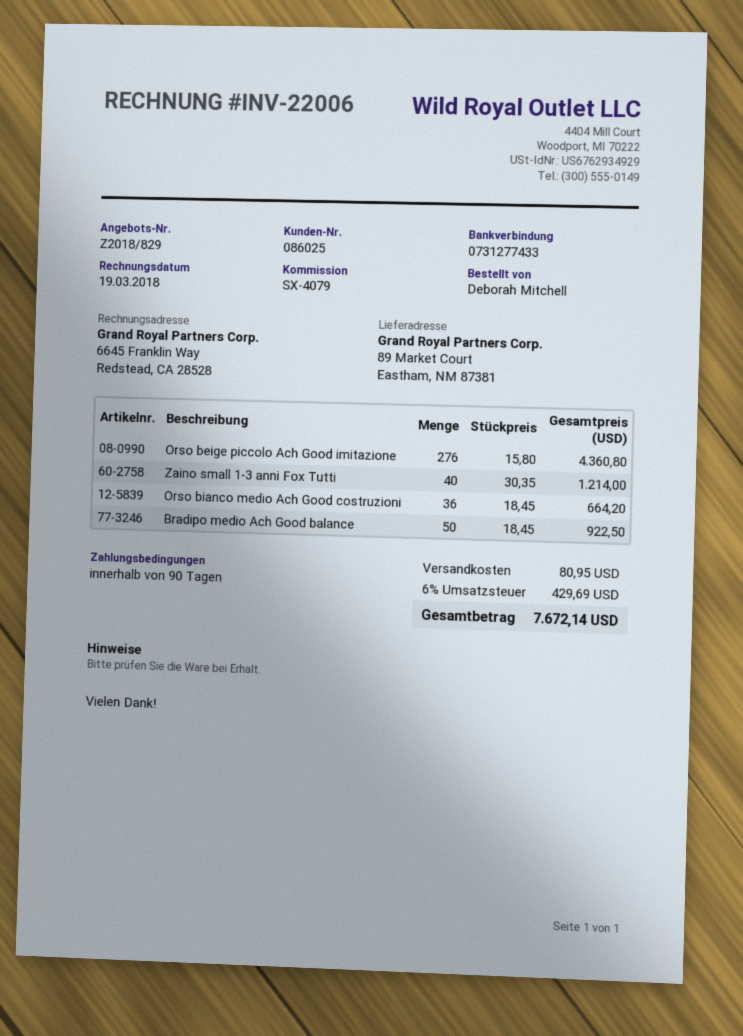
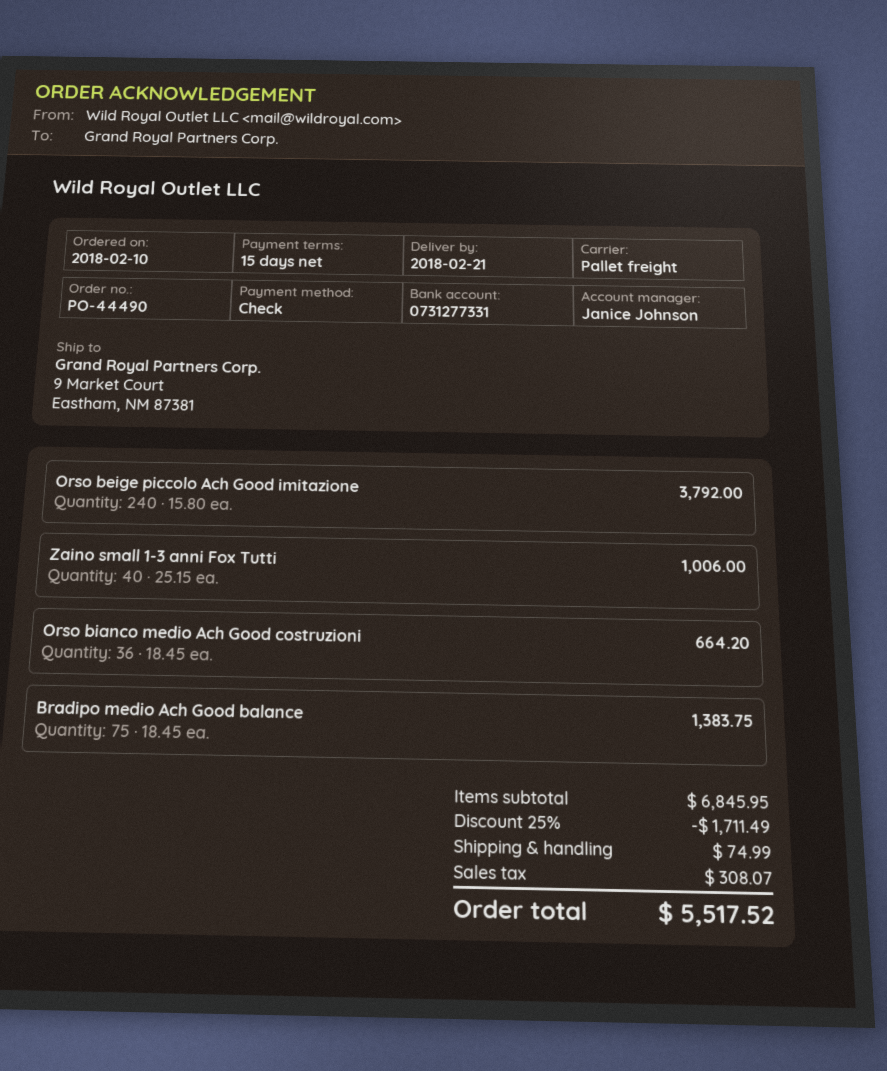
payment terms: 90 days -> 15 days
bank account: 0731277433 -> 0731277331
ship to: 89 Market Court, Eastham, NM 87381 -> 9 Market Court, Eastham, NM 87381
Orso beige piccolo Ach Good imitazione: 276 x 15.80 = 4360.80 -> 240 x 15.80 = 3792.00
Zaino small 1-3 anni Fox Tutti: 40 x 30.35 = 1214.00 -> 40 x 25.15 = 1006.00
Bradipo medio Ach Good balance: 50 x 18.45 = 922.50 -> 75 x 18.45 = 1383.75
discount: none -> 25% = 1711.49
shipping: 80.95 -> 74.99
tax: 429.69 -> 308.07
total: 7672.14 -> 5517.52

